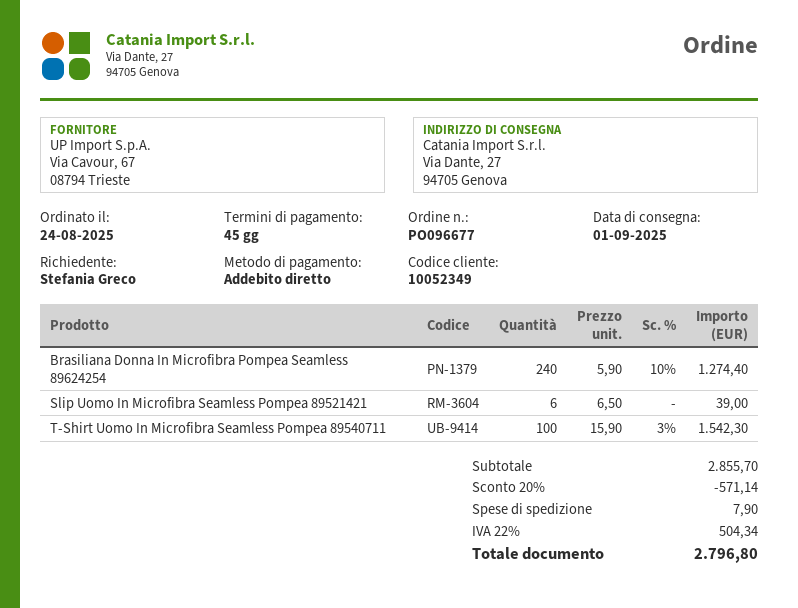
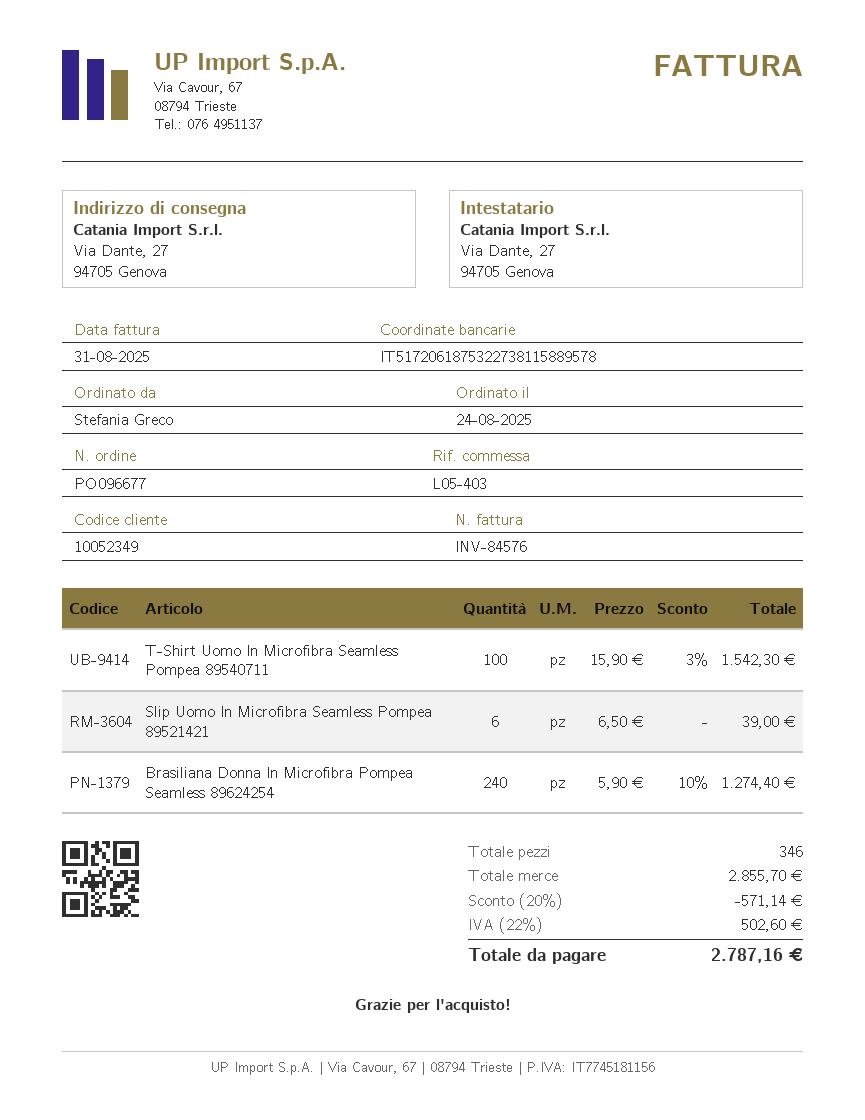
shipping: 7.90 -> none
tax: 22% = 504.34 -> 22% = 502.60
total: 2796.80 -> 2787.16

